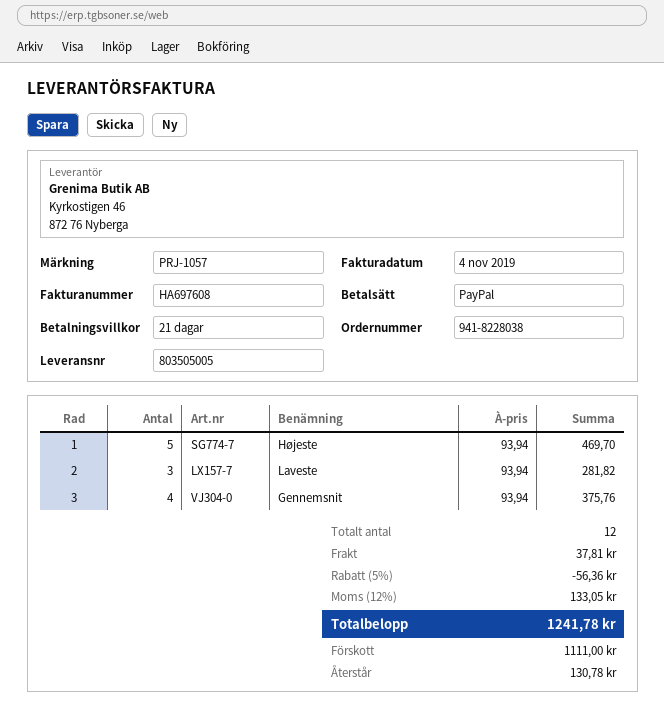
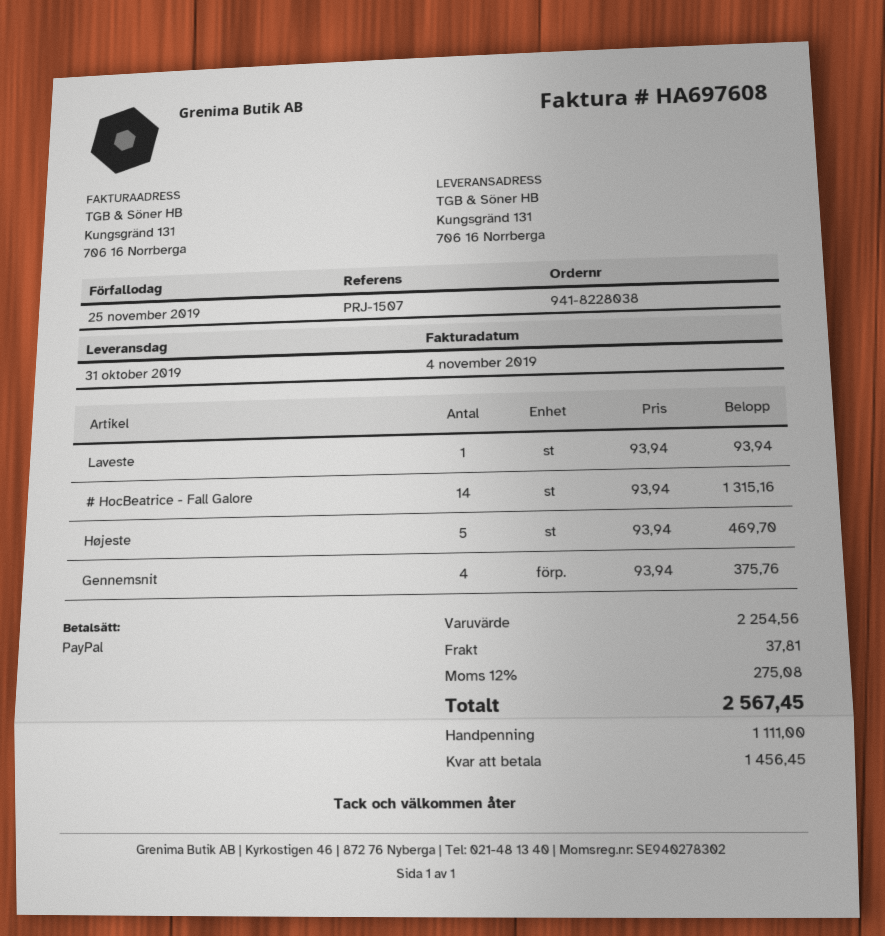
reference: PRJ-1057 -> PRJ-1507
Laveste: 3 x 93.94 = 281.82 -> 1 x 93.94 = 93.94
# HocBeatrice - Fall Galore: none -> 14 x 93.94 = 1315.16
discount: 5% = 56.36 -> none
tax: 12% = 133.05 -> 12% = 275.08
total: 1241.78 -> 2567.45
balance: 130.78 -> 1456.45

